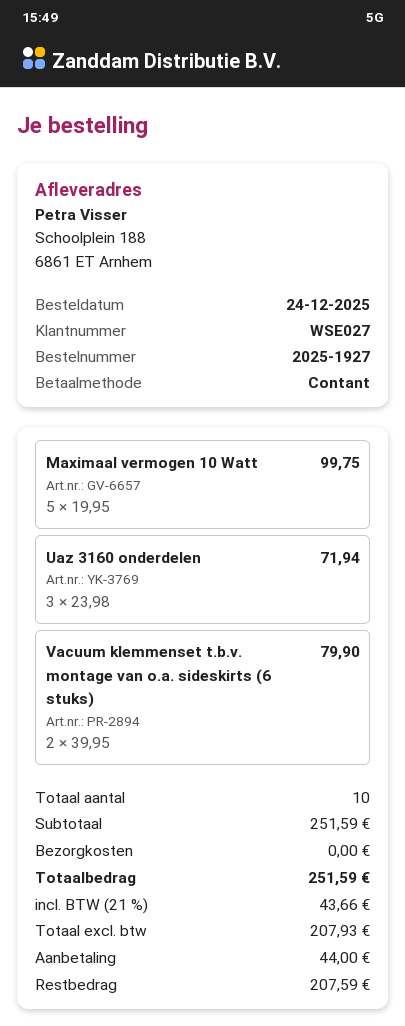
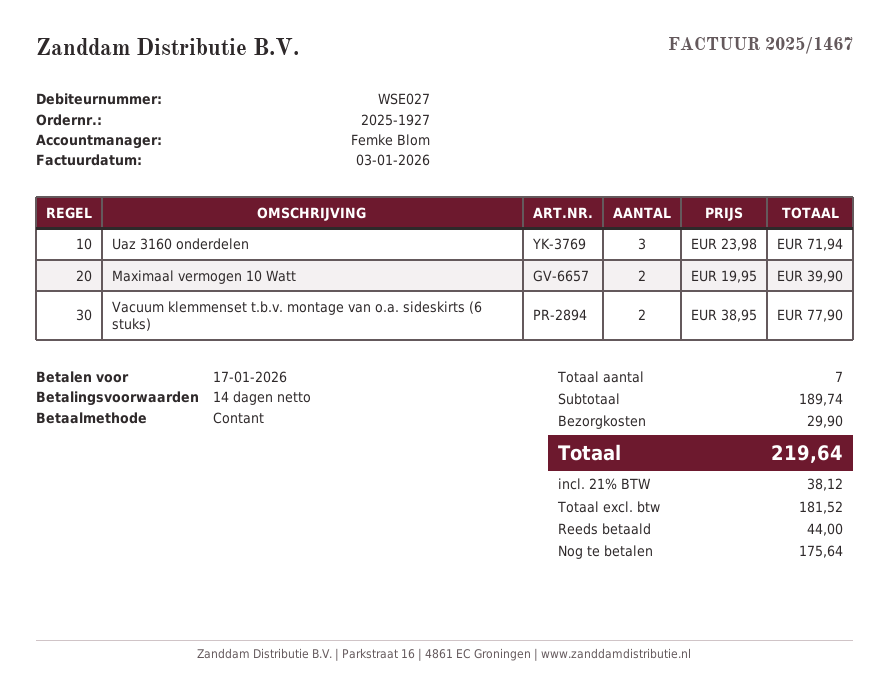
Maximaal vermogen 10 Watt: 5 x 19.95 = 99.75 -> 2 x 19.95 = 39.90
Vacuum klemmenset t.b.v. montage van o.a. sideskirts (6 stuks): 2 x 39.95 = 79.90 -> 2 x 38.95 = 77.90
total quantity: 10 -> 7
subtotal: 251.59 -> 189.74
shipping: 0.00 -> 29.90
net: 207.93 -> 181.52
tax: 21% = 43.66 -> 21% = 38.12
total: 251.59 -> 219.64
balance: 207.59 -> 175.64

